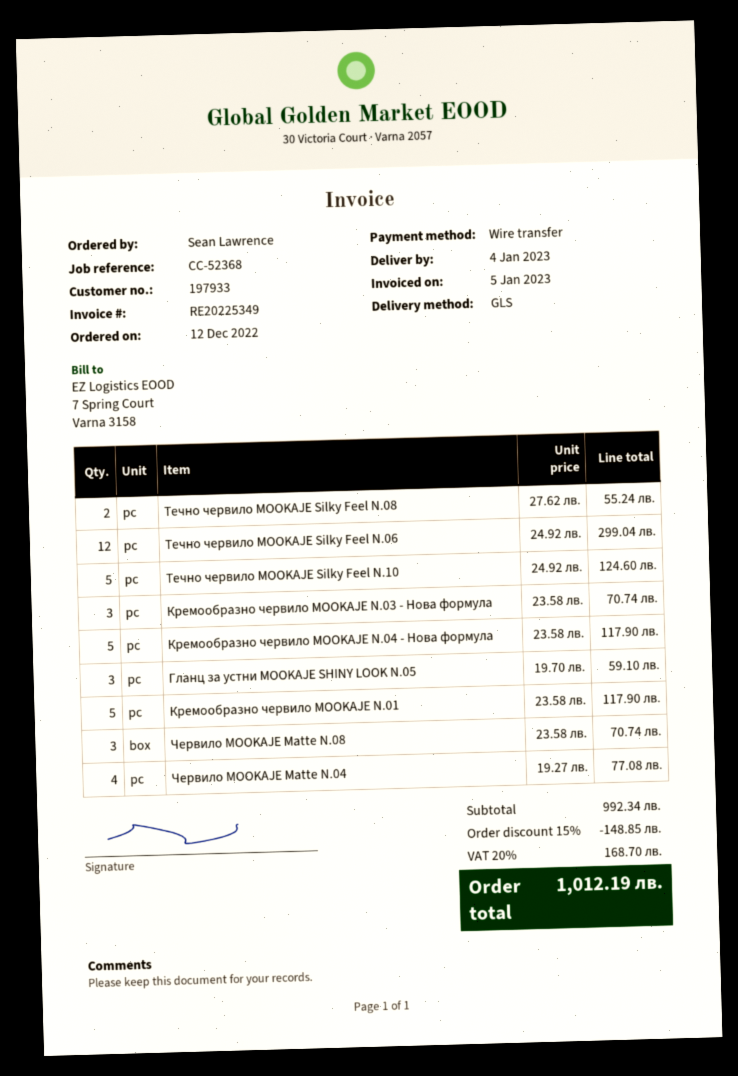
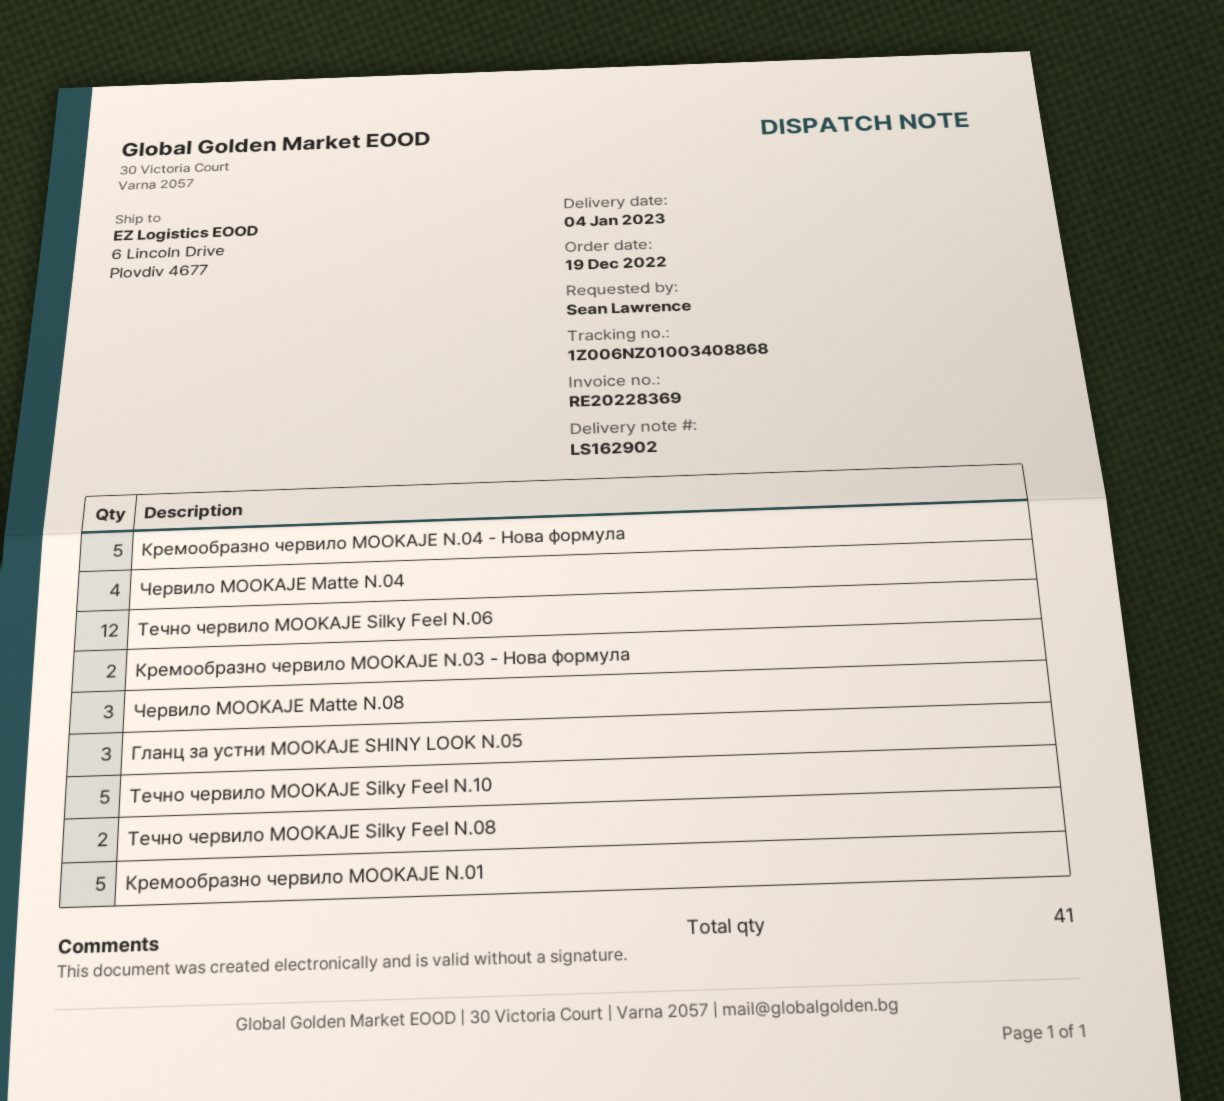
order date: 2022-12-12 -> 2022-12-19
invoice number: RE20225349 -> RE20228369
Кремообразно червило MOOKAJE N.03 - Нова формула: 3 -> 2

